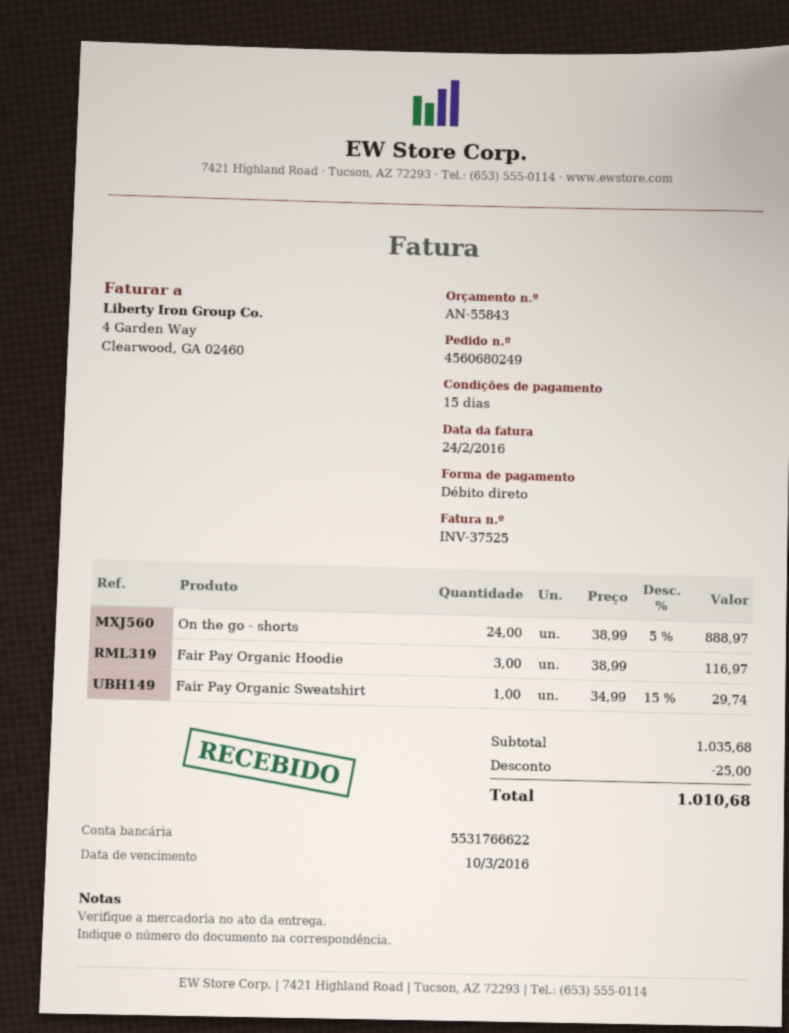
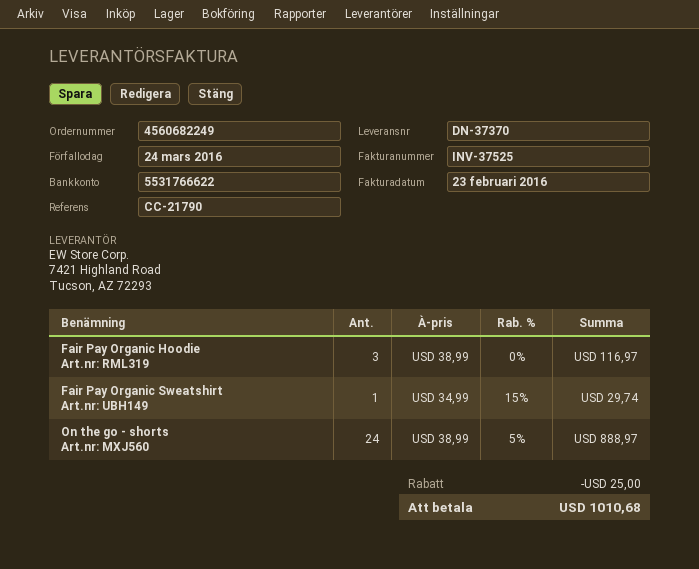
order number: 4560680249 -> 4560682249
invoice date: 2016-02-24 -> 2016-02-23
due date: 2016-03-10 -> 2016-03-24

